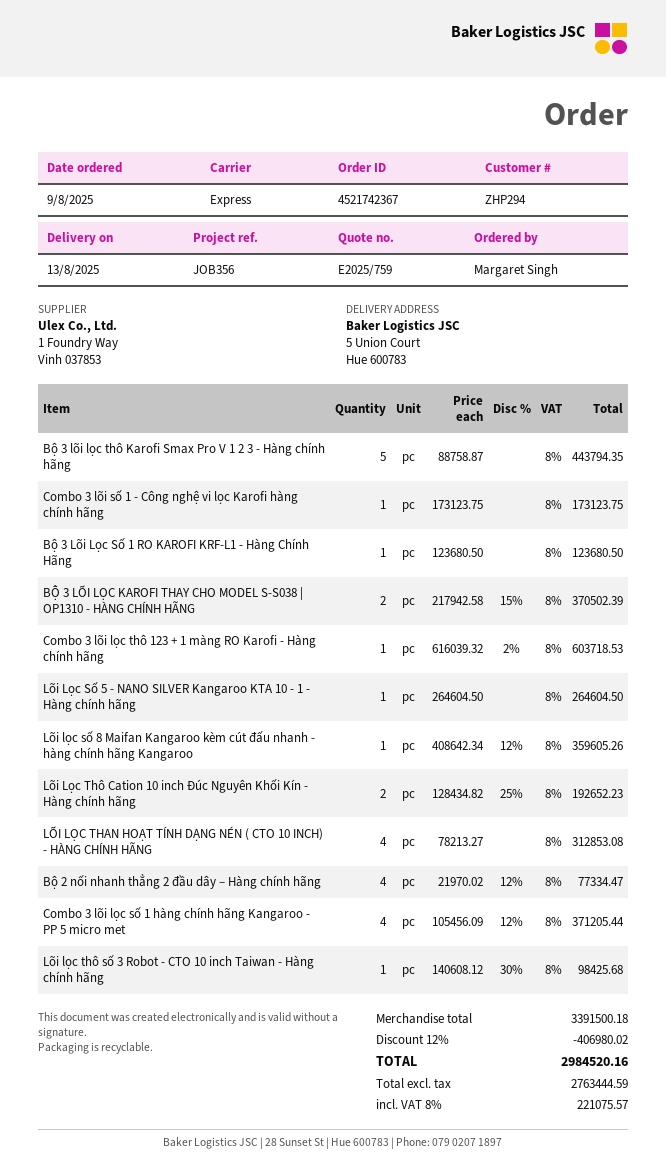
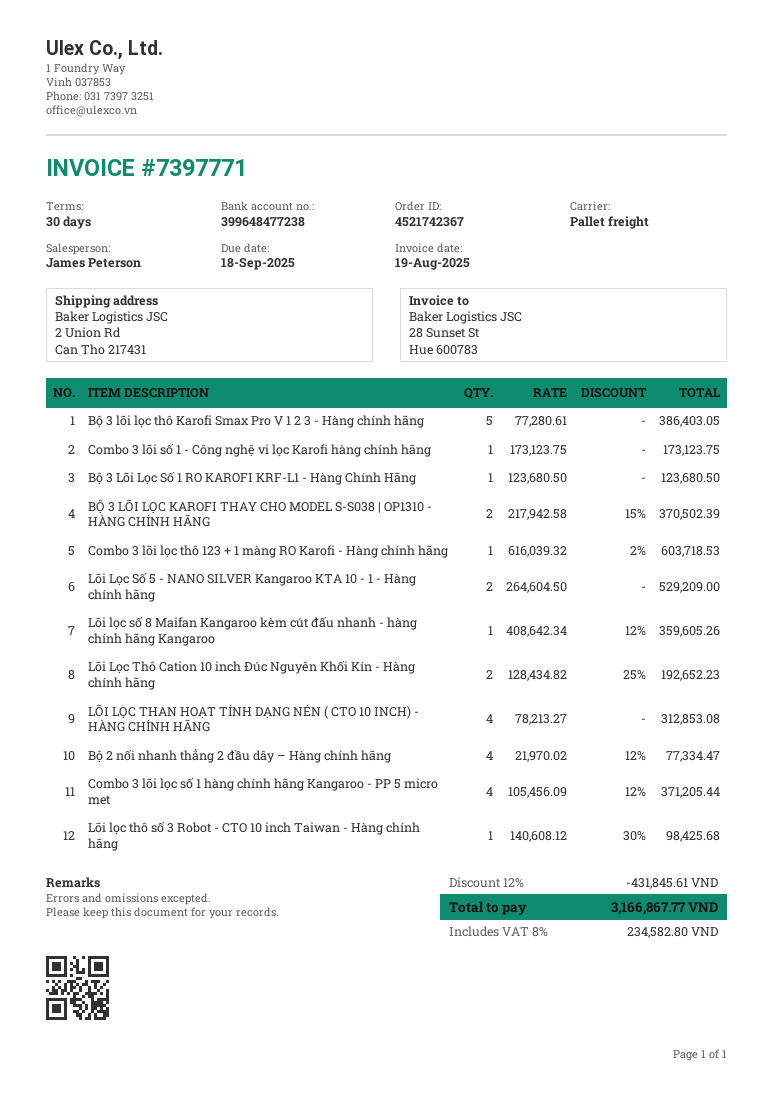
shipping method: express -> pallet freight
ship to: 5 Union Court, Hue 600783 -> 2 Union Rd, Can Tho 217431
Bộ 3 lõi lọc thô Karofi Smax Pro V 1 2 3 - Hàng chính hãng: 5 x 88758.87 = 443794.35 -> 5 x 77280.61 = 386403.05
Lõi Lọc Số 5 - NANO SILVER Kangaroo KTA 10 - 1 - Hàng chính hãng: 1 x 264604.50 = 264604.50 -> 2 x 264604.50 = 529209.00
discount: 12% = 406980.02 -> 12% = 431845.61
tax: 8% = 221075.57 -> 8% = 234582.80
total: 2984520.16 -> 3166867.77

